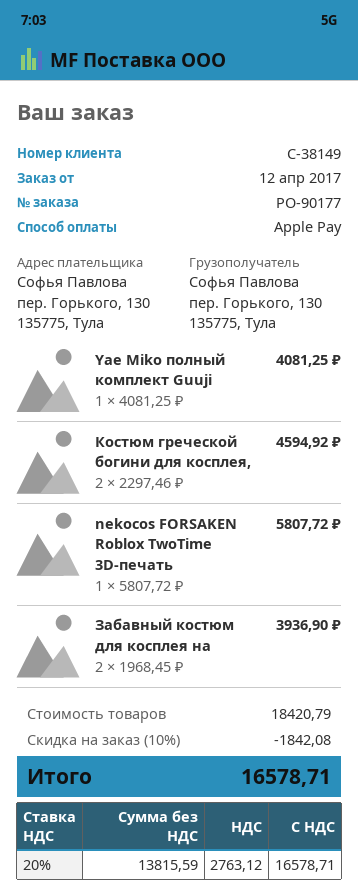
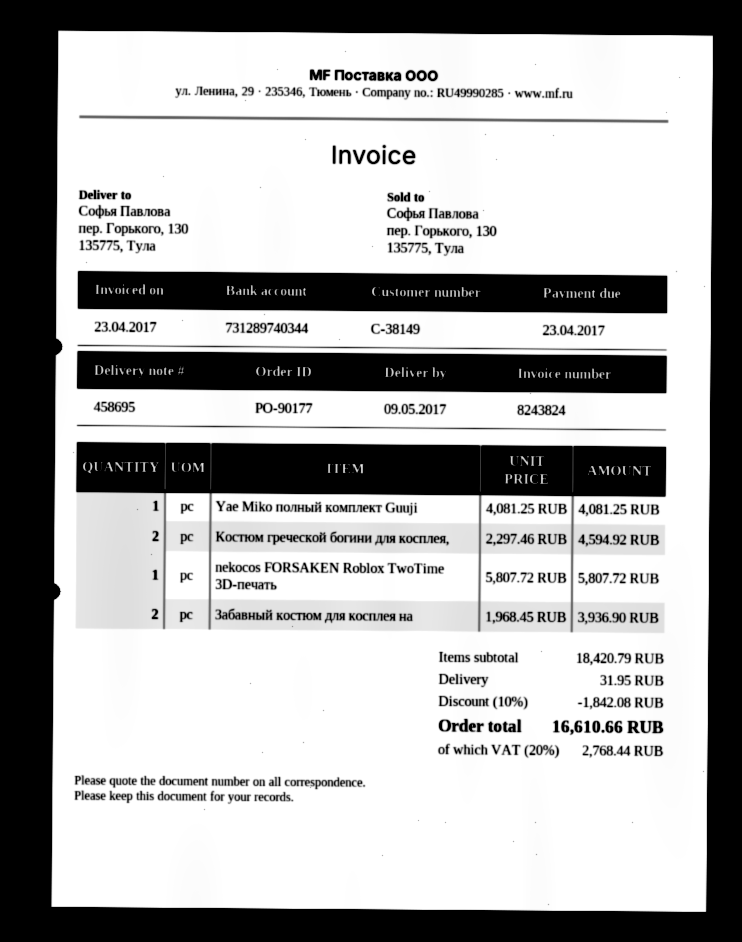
shipping: none -> 31.95
tax: 20% = 2763.12 -> 20% = 2768.44
total: 16578.71 -> 16610.66

